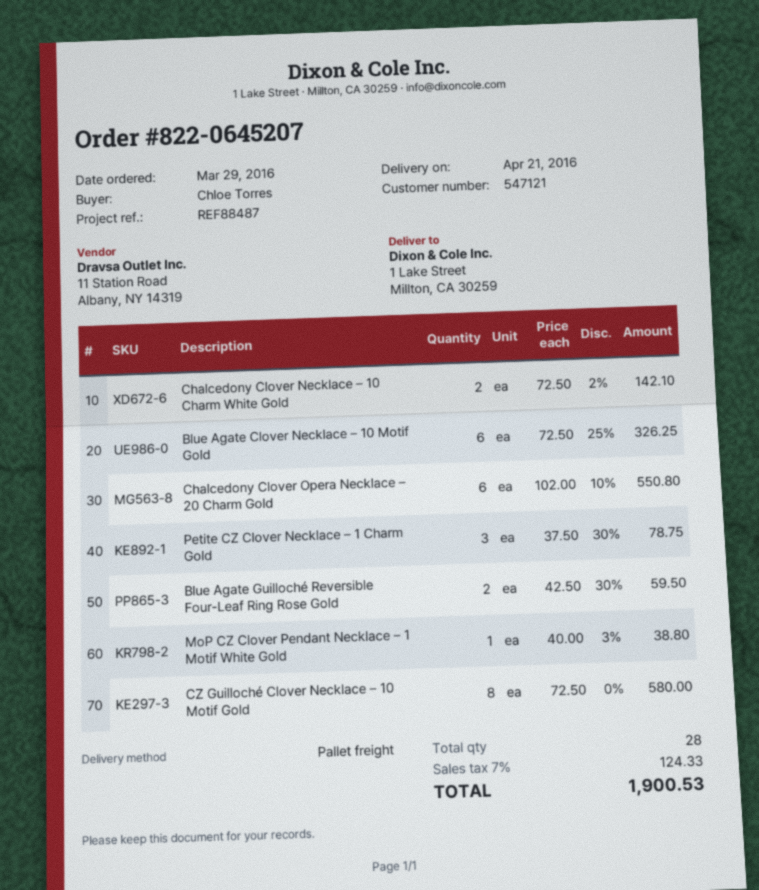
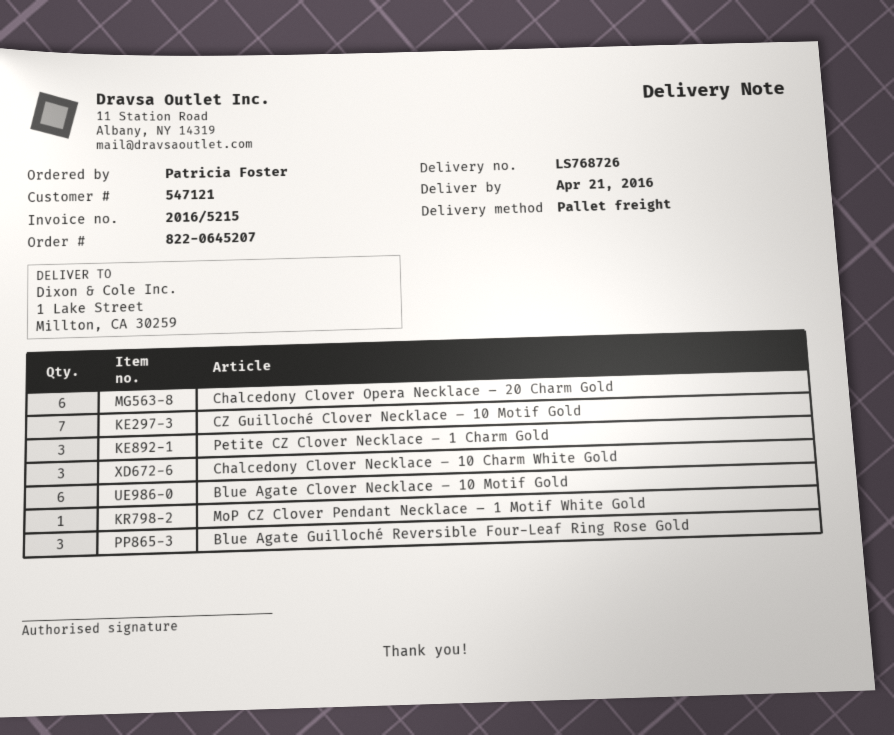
ordered by: Chloe Torres -> Patricia Foster
Chalcedony Clover Necklace – 10 Charm White Gold: 2 -> 3
Blue Agate Guilloché Reversible Four-Leaf Ring Rose Gold: 2 -> 3
CZ Guilloché Clover Necklace – 10 Motif Gold: 8 -> 7

